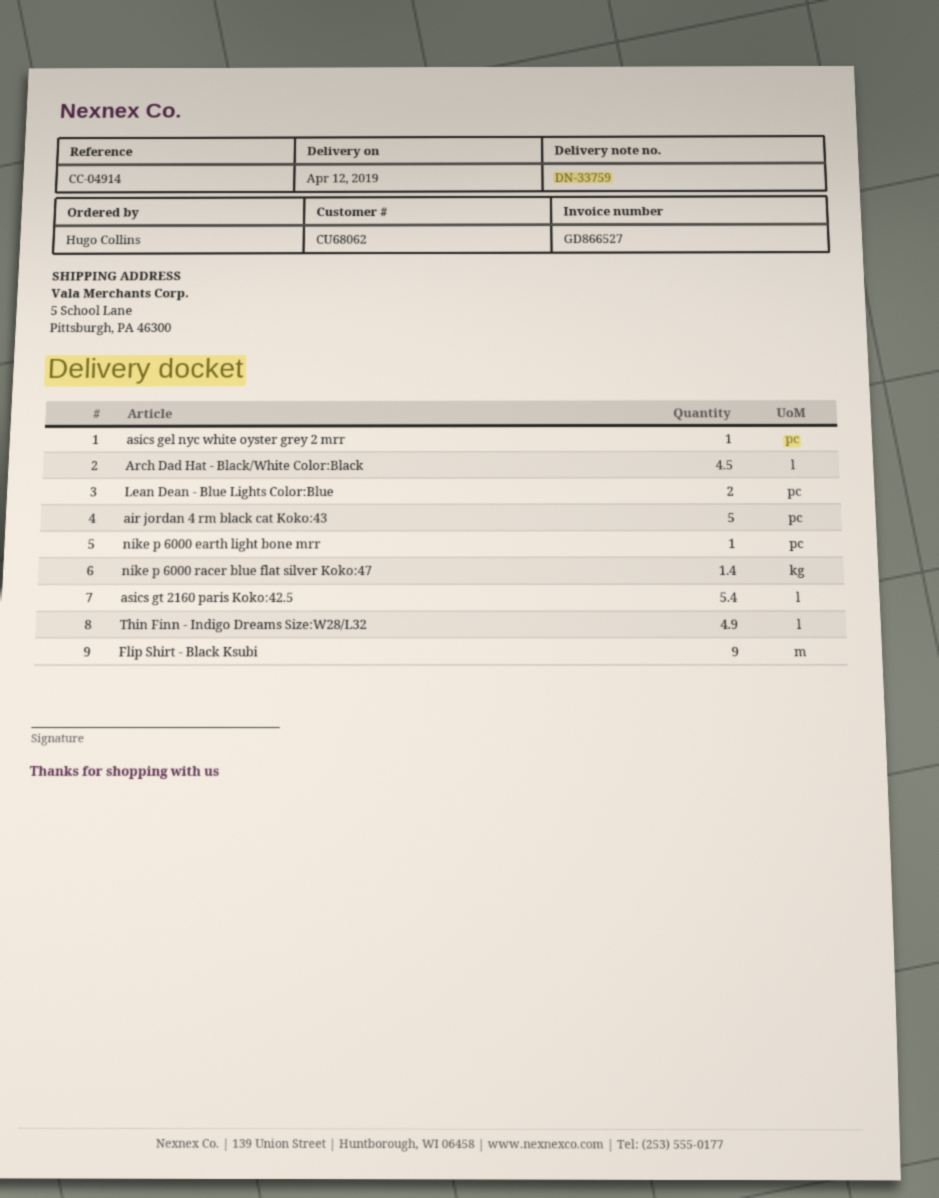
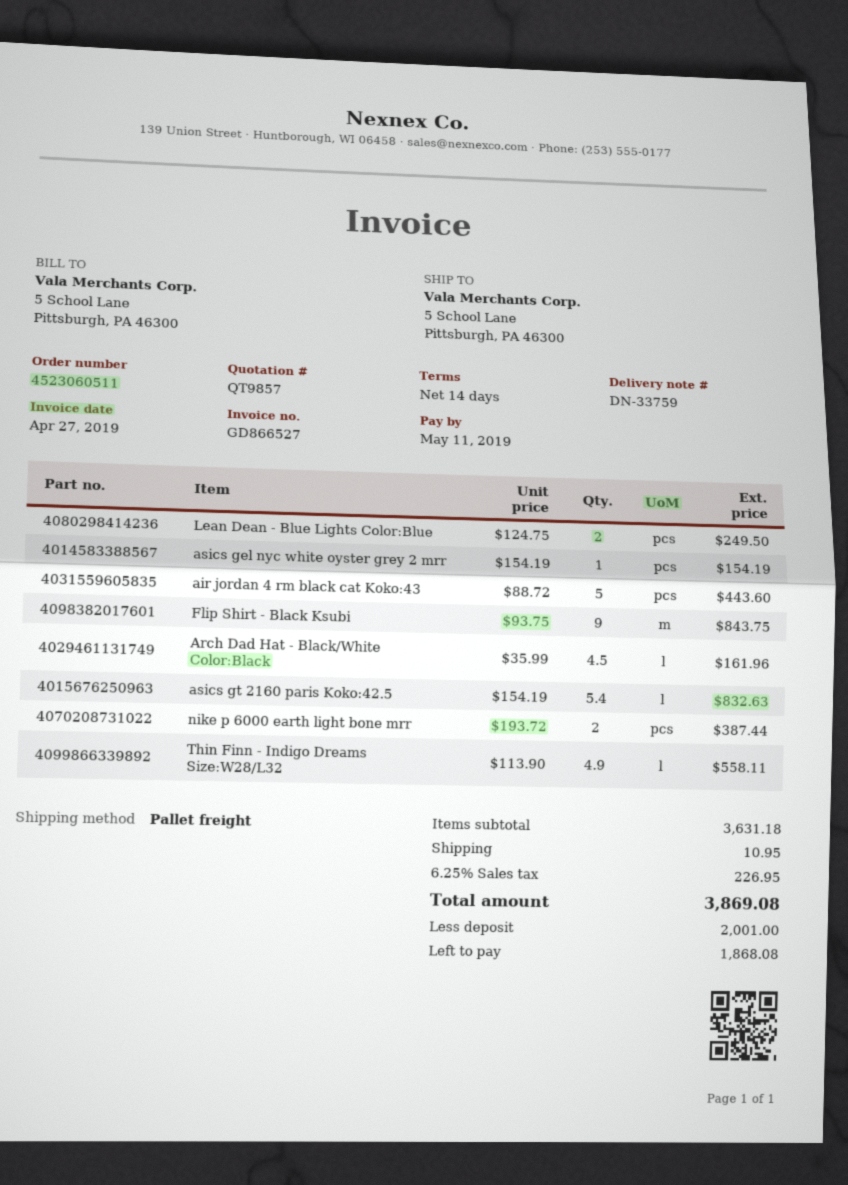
nike p 6000 earth light bone mrr: 1 -> 2
nike p 6000 racer blue flat silver Koko:47: 1.4 -> none

